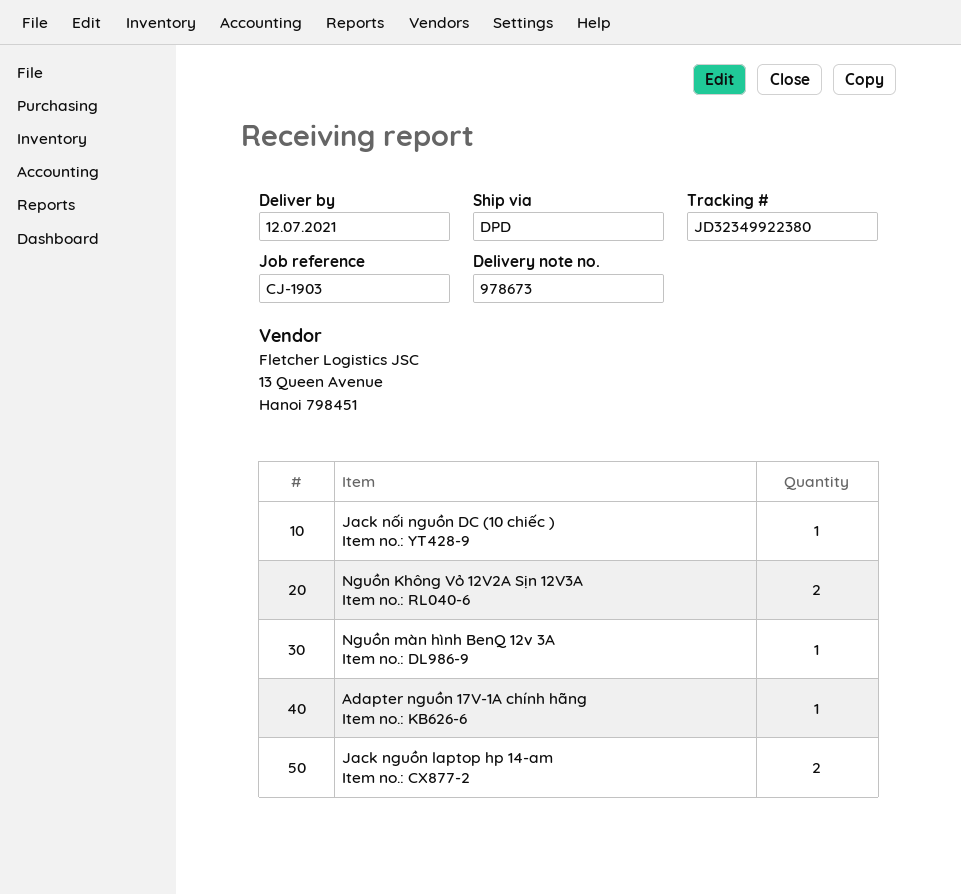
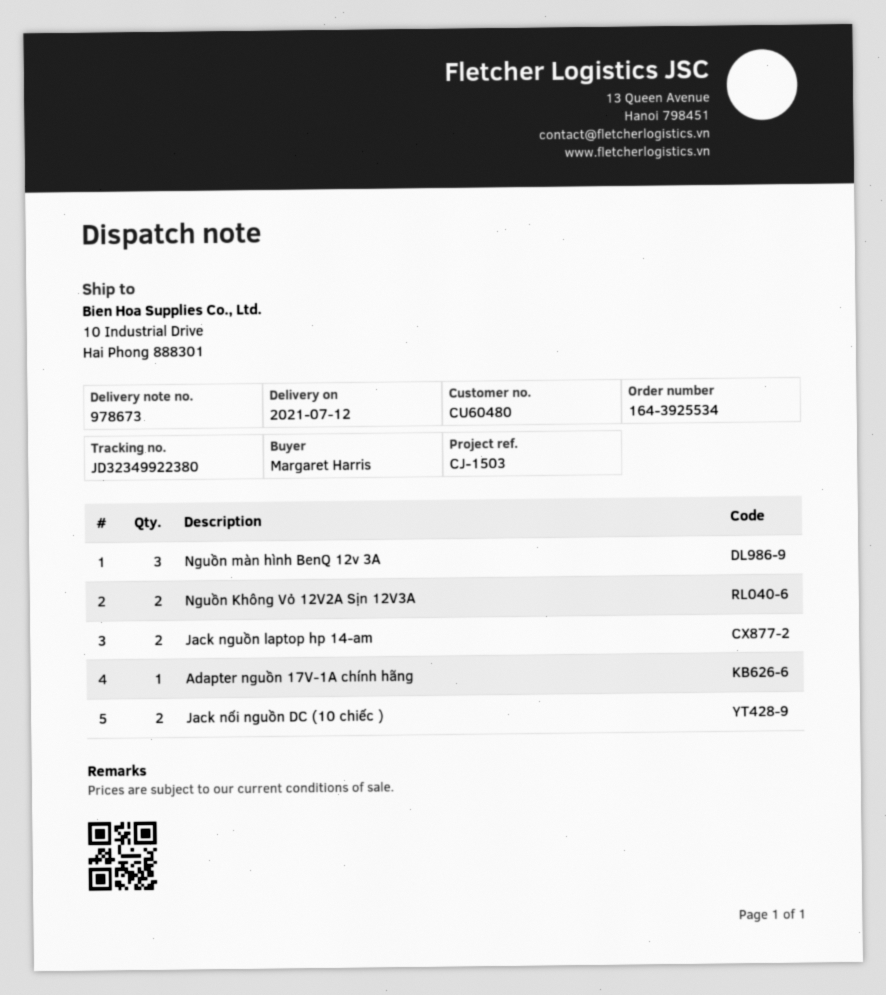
reference: CJ-1903 -> CJ-1503
Jack nối nguồn DC (10 chiếc ): 1 -> 2
Nguồn màn hình BenQ 12v 3A: 1 -> 3

